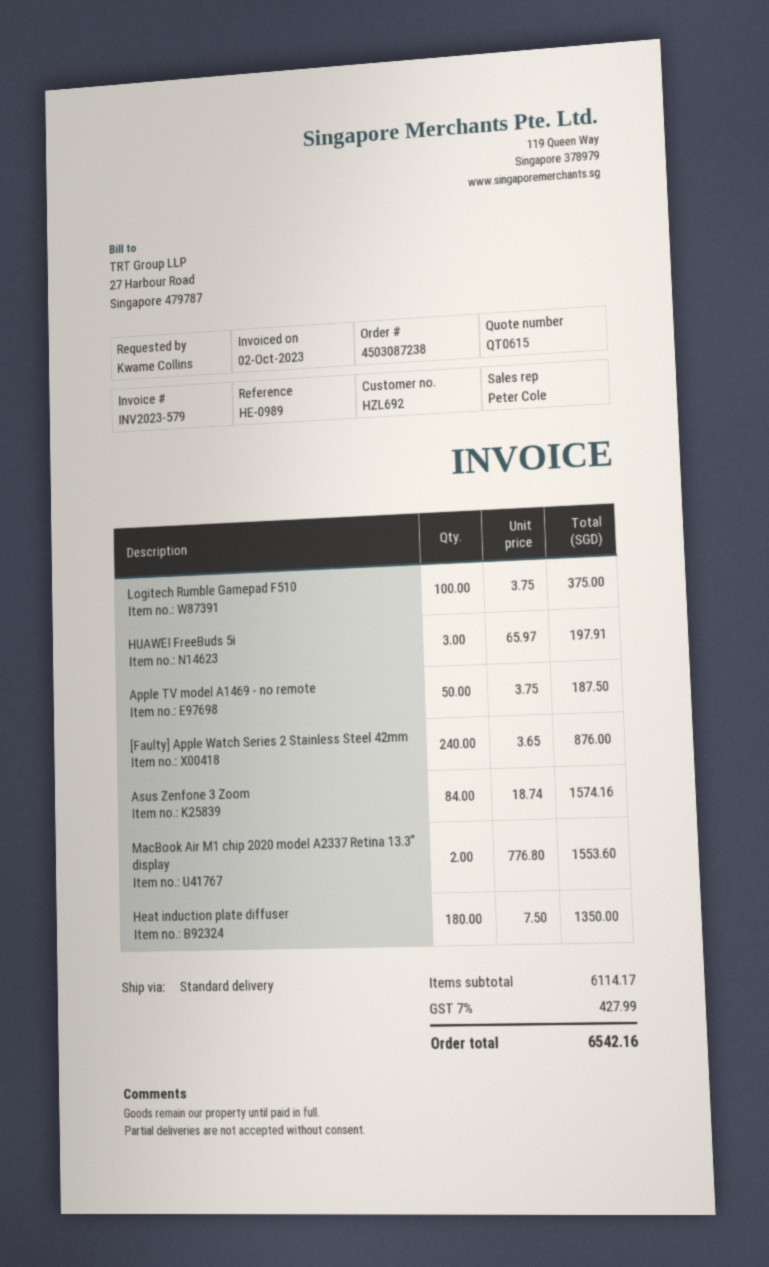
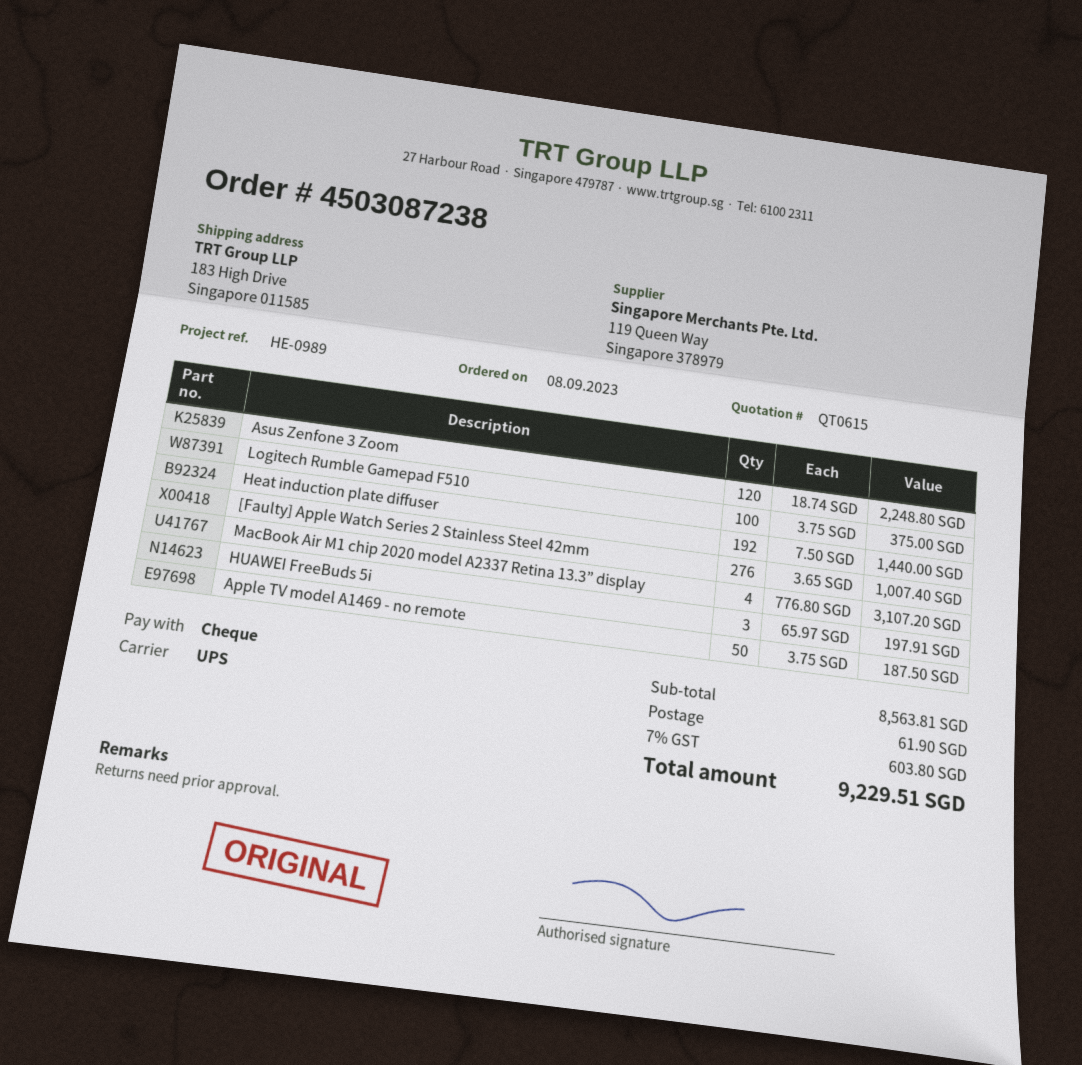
shipping method: standard -> UPS
[Faulty] Apple Watch Series 2 Stainless Steel 42mm: 240 x 3.65 = 876.00 -> 276 x 3.65 = 1007.40
Asus Zenfone 3 Zoom: 84 x 18.74 = 1574.16 -> 120 x 18.74 = 2248.80
MacBook Air M1 chip 2020 model A2337 Retina 13.3” display: 2 x 776.80 = 1553.60 -> 4 x 776.80 = 3107.20
Heat induction plate diffuser: 180 x 7.50 = 1350.00 -> 192 x 7.50 = 1440.00
subtotal: 6114.17 -> 8563.81
shipping: none -> 61.90
tax: 7% = 427.99 -> 7% = 603.80
total: 6542.16 -> 9229.51

